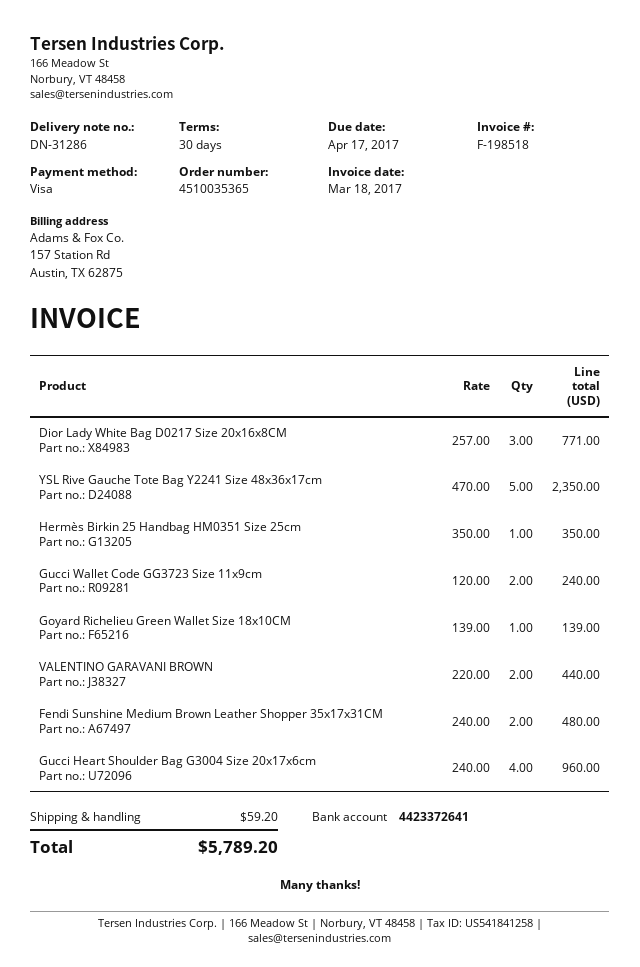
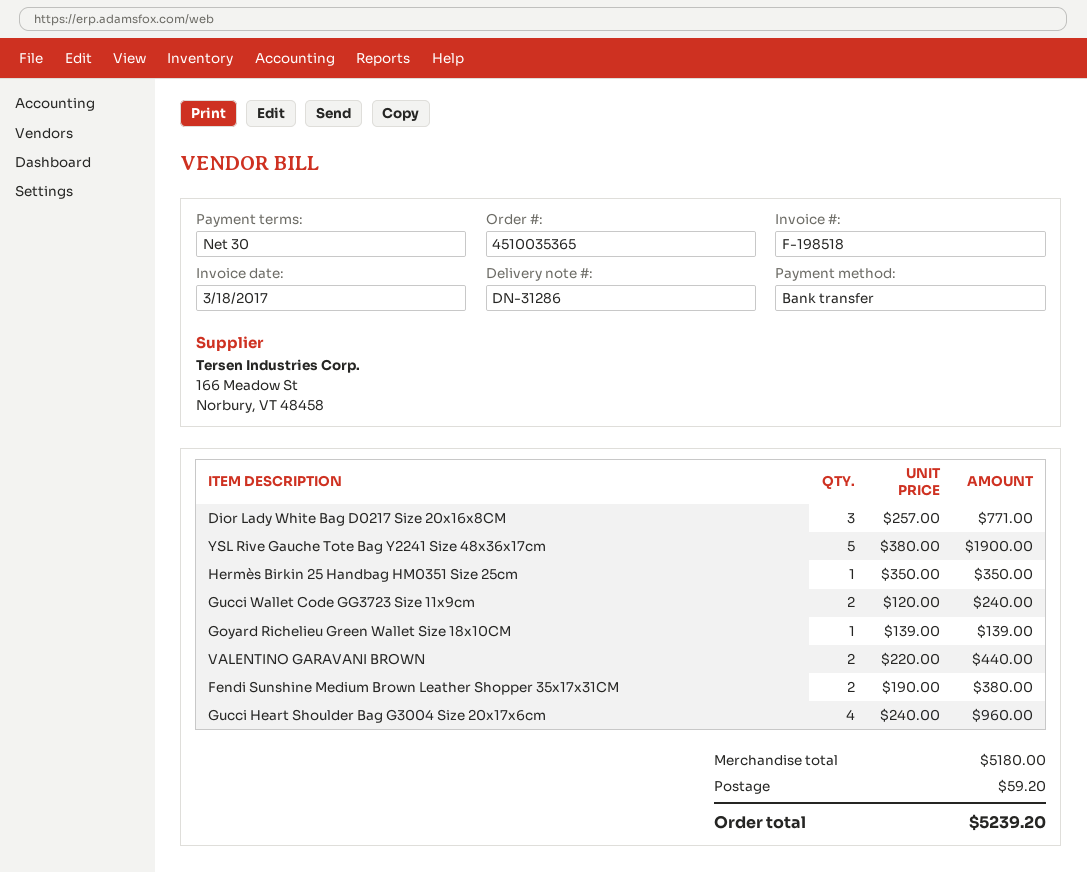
payment method: Visa -> bank transfer
YSL Rive Gauche Tote Bag Y2241 Size 48x36x17cm: 5 x 470.00 = 2350.00 -> 5 x 380.00 = 1900.00
Fendi Sunshine Medium Brown Leather Shopper 35x17x31CM: 2 x 240.00 = 480.00 -> 2 x 190.00 = 380.00
total: 5789.20 -> 5239.20

